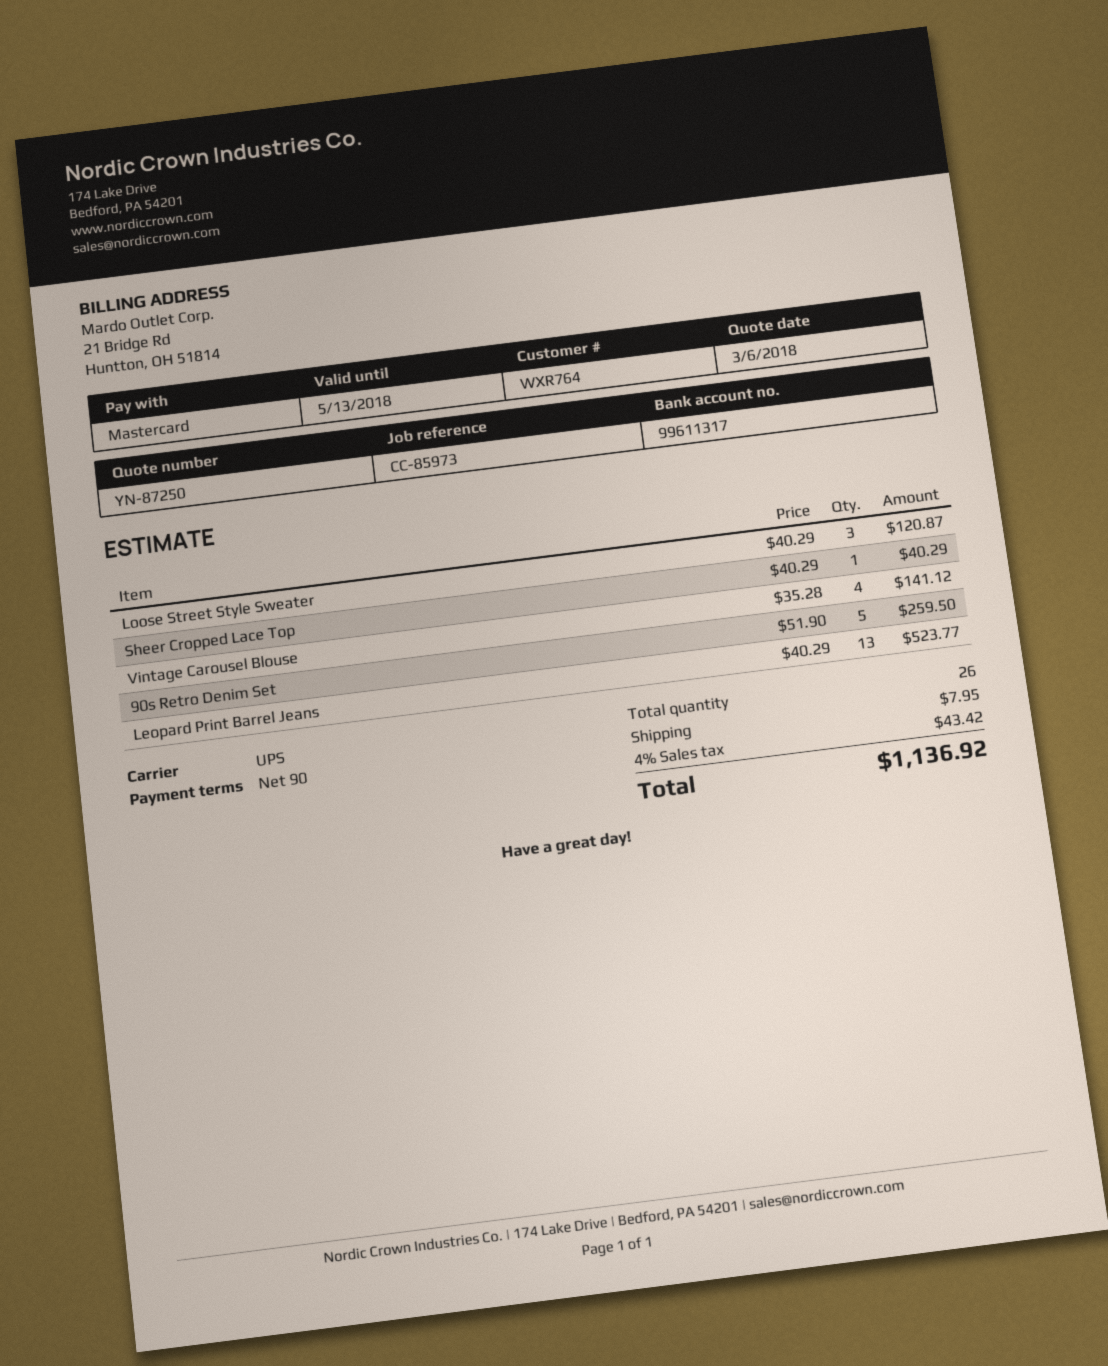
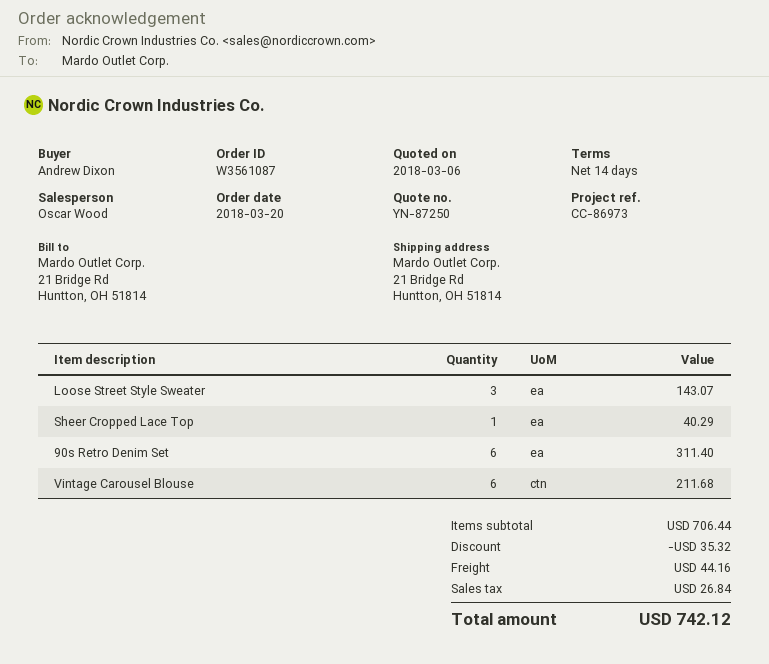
payment terms: 90 days -> 14 days
reference: CC-85973 -> CC-86973
Loose Street Style Sweater: 3 for 120.87 -> 3 for 143.07
Vintage Carousel Blouse: 4 for 141.12 -> 6 for 211.68
90s Retro Denim Set: 5 for 259.50 -> 6 for 311.40
Leopard Print Barrel Jeans: 13 for 523.77 -> none
discount: none -> 35.32
shipping: 7.95 -> 44.16
tax: 43.42 -> 26.84
total: 1136.92 -> 742.12

